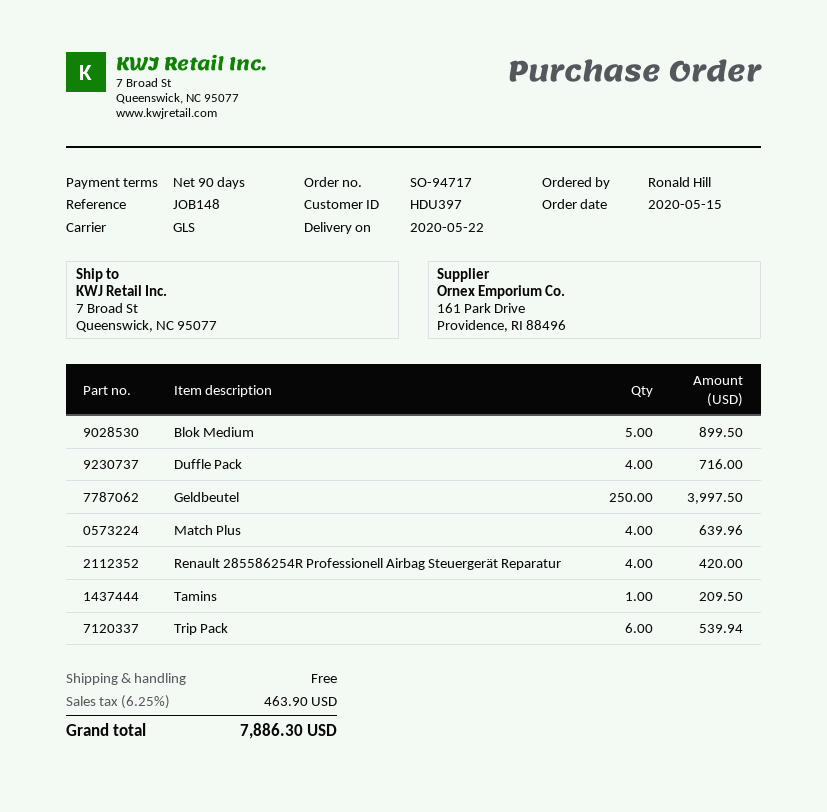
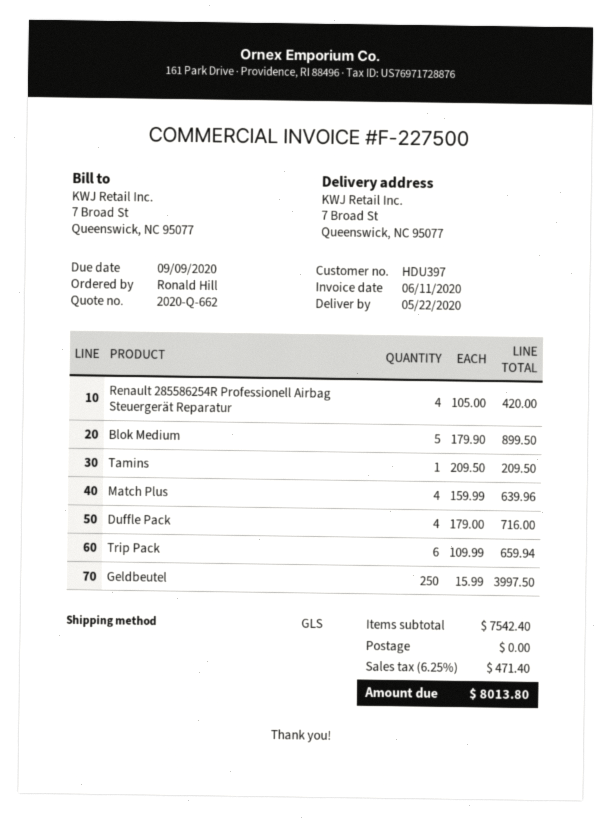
Trip Pack: 6 for 539.94 -> 6 for 659.94
tax: 6.25% = 463.90 -> 6.25% = 471.40
total: 7886.30 -> 8013.80

